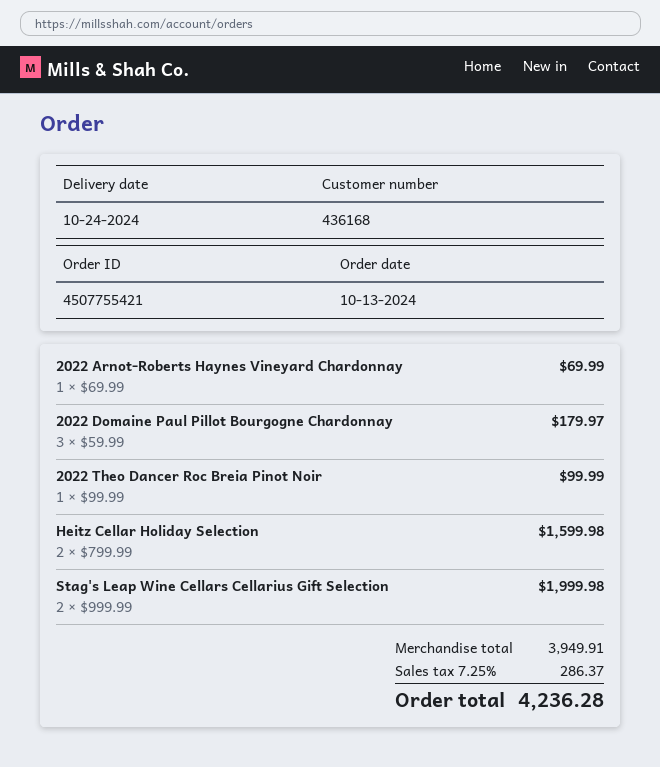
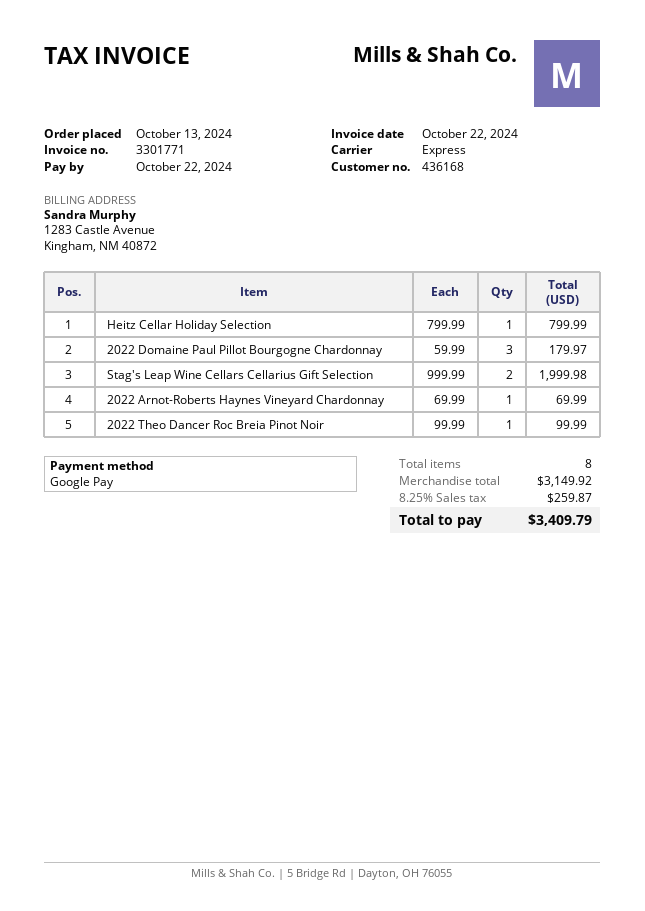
Heitz Cellar Holiday Selection: 2 x 799.99 = 1599.98 -> 1 x 799.99 = 799.99
subtotal: 3949.91 -> 3149.92
tax: 7.25% = 286.37 -> 8.25% = 259.87
total: 4236.28 -> 3409.79

